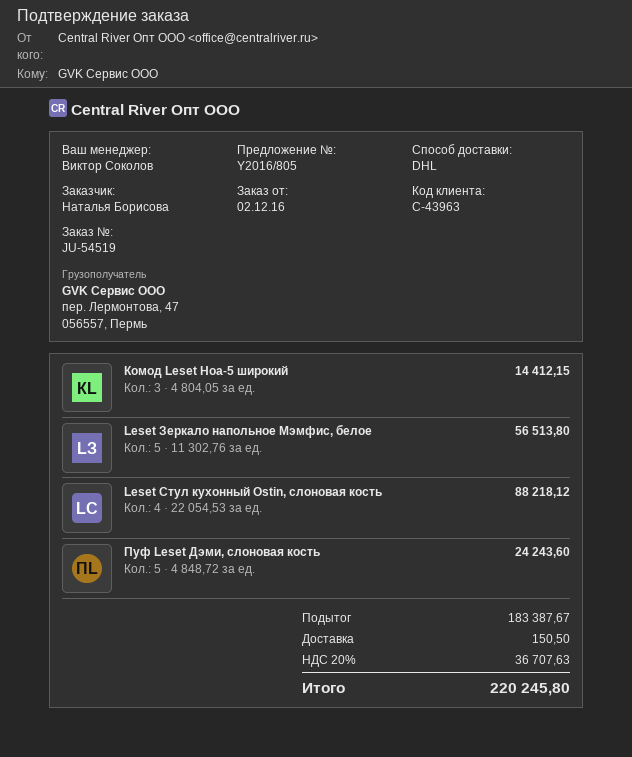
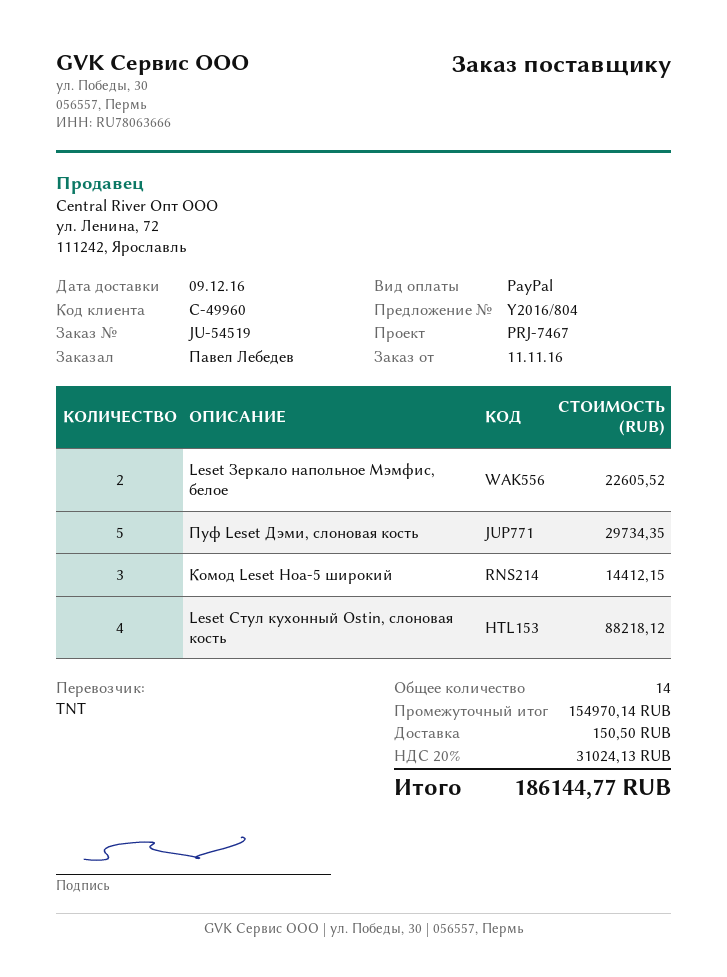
quote number: Y2016/805 -> Y2016/804
order date: 2016-12-02 -> 2016-11-11
customer number: C-43963 -> C-49960
ordered by: Наталья Борисова -> Павел Лебедев
shipping method: DHL -> TNT
Leset Зеркало напольное Мэмфис, белое: 5 for 56513.80 -> 2 for 22605.52
Пуф Leset Дэми, слоновая кость: 5 for 24243.60 -> 5 for 29734.35
subtotal: 183387.67 -> 154970.14
tax: 20% = 36707.63 -> 20% = 31024.13
total: 220245.80 -> 186144.77

